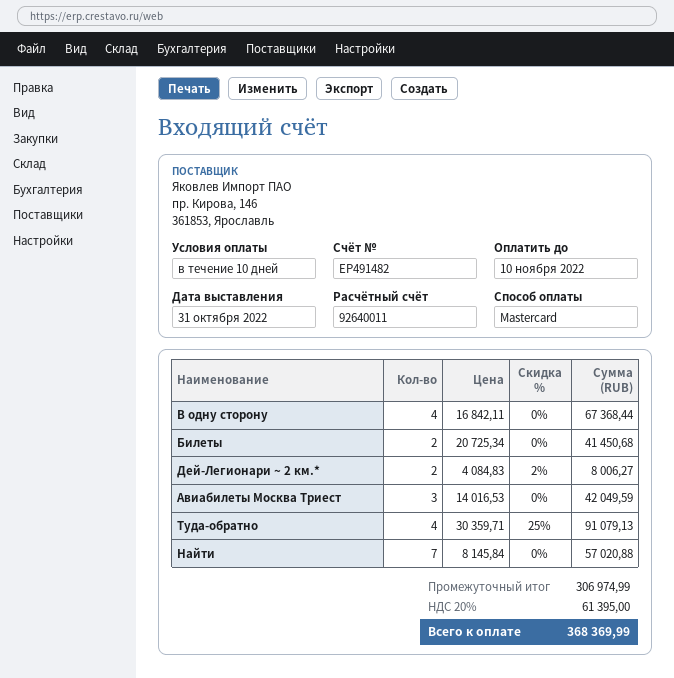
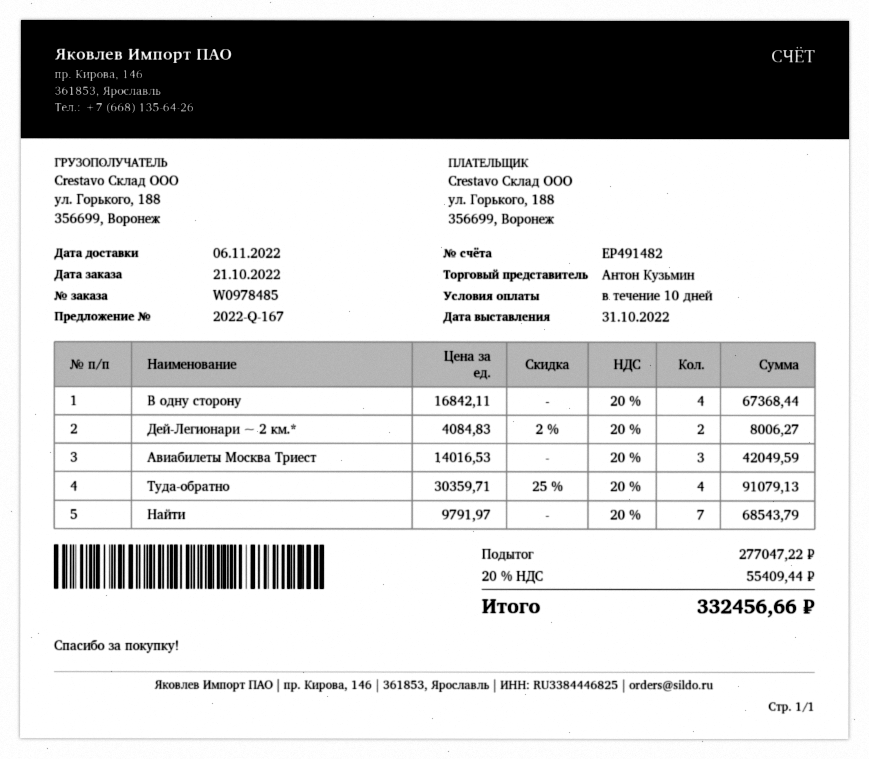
Билеты: 2 x 20725.34 = 41450.68 -> none
Найти: 7 x 8145.84 = 57020.88 -> 7 x 9791.97 = 68543.79
subtotal: 306974.99 -> 277047.22
tax: 20% = 61395.00 -> 20% = 55409.44
total: 368369.99 -> 332456.66

